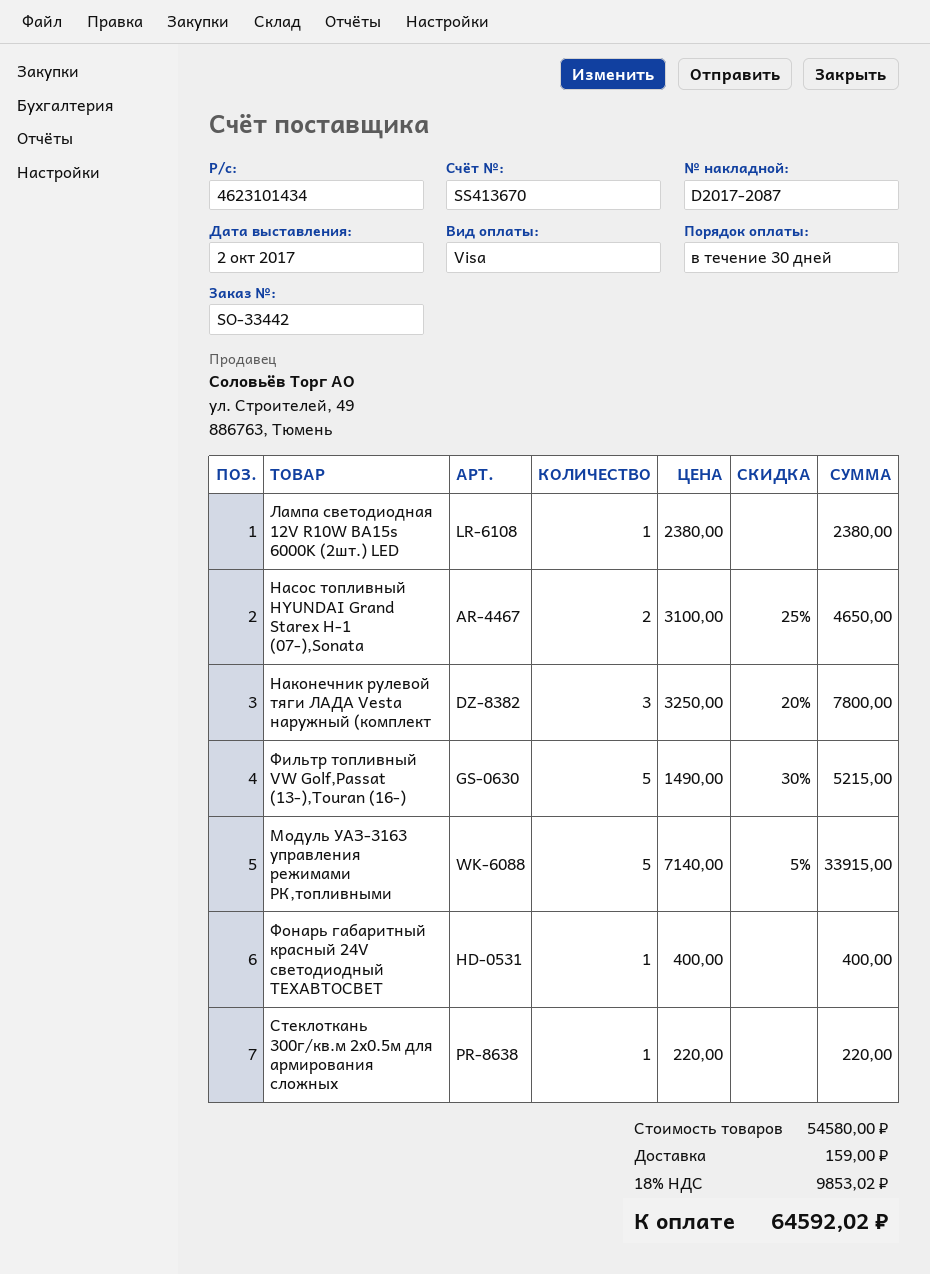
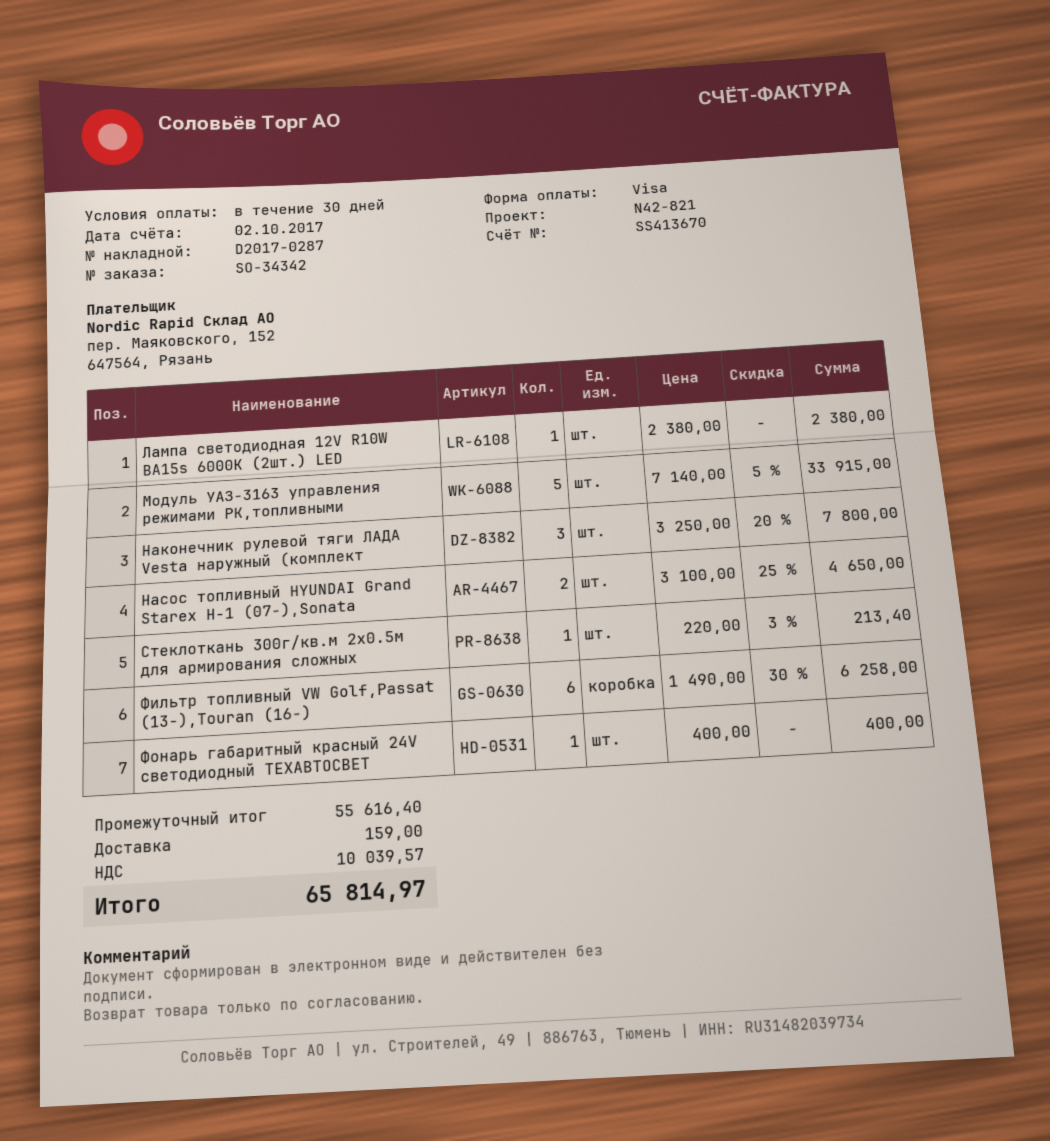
order number: SO-33442 -> SO-34342
delivery note number: D2017-2087 -> D2017-0287
Фильтр топливный VW Golf,Passat (13-),Touran (16-): 5 x 1490.00 - 30% = 5215.00 -> 6 x 1490.00 - 30% = 6258.00
Стеклоткань 300г/кв.м 2х0.5м для армирования сложных: 1 x 220.00 = 220.00 -> 1 x 220.00 - 3% = 213.40
subtotal: 54580.00 -> 55616.40
tax: 9853.02 -> 10039.57
total: 64592.02 -> 65814.97

